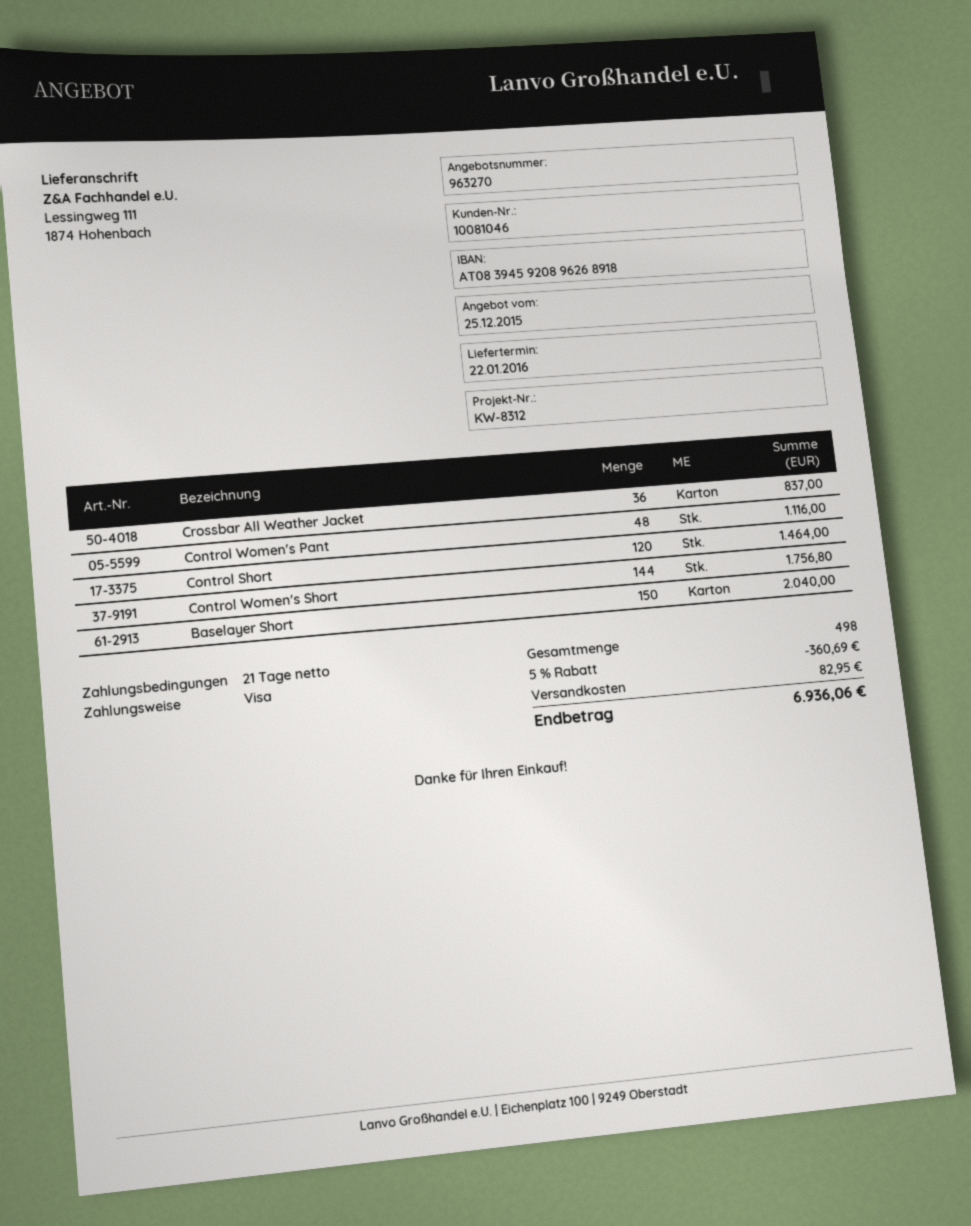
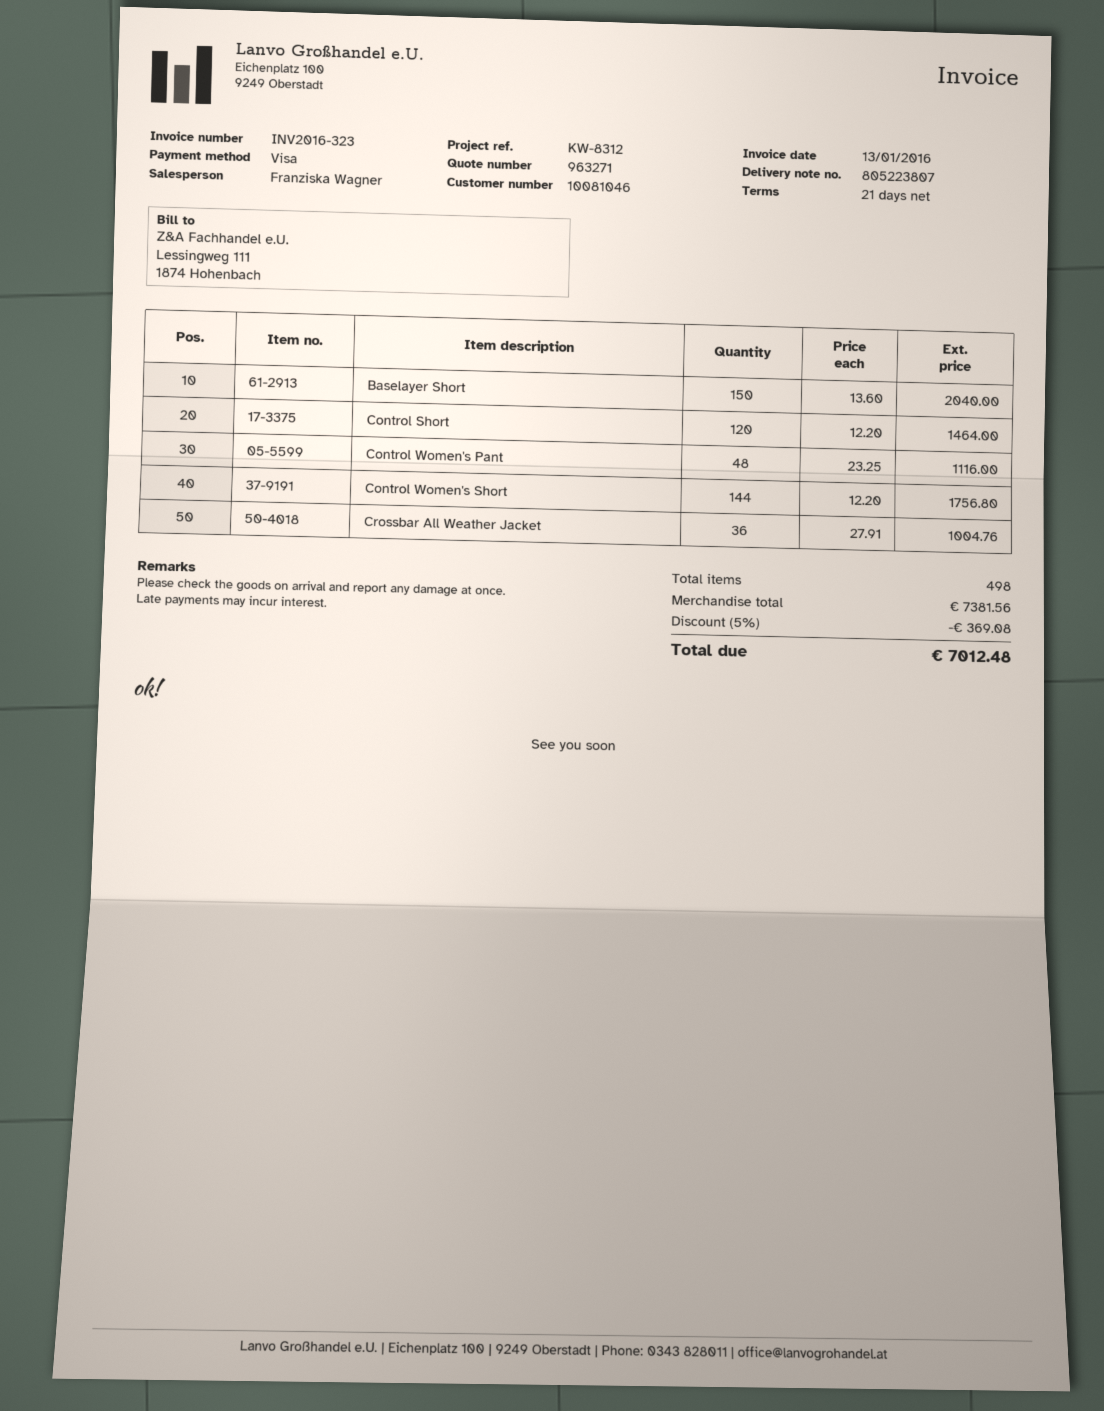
quote number: 963270 -> 963271
Crossbar All Weather Jacket: 36 for 837.00 -> 36 for 1004.76
discount: 5% = 360.69 -> 5% = 369.08
shipping: 82.95 -> none
total: 6936.06 -> 7012.48

